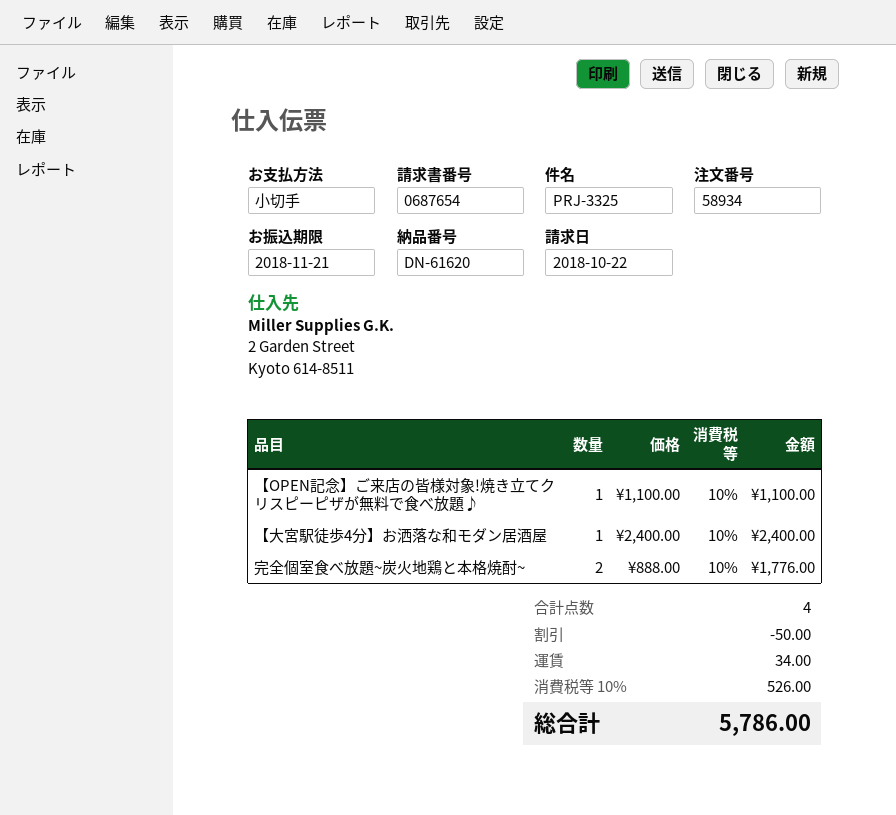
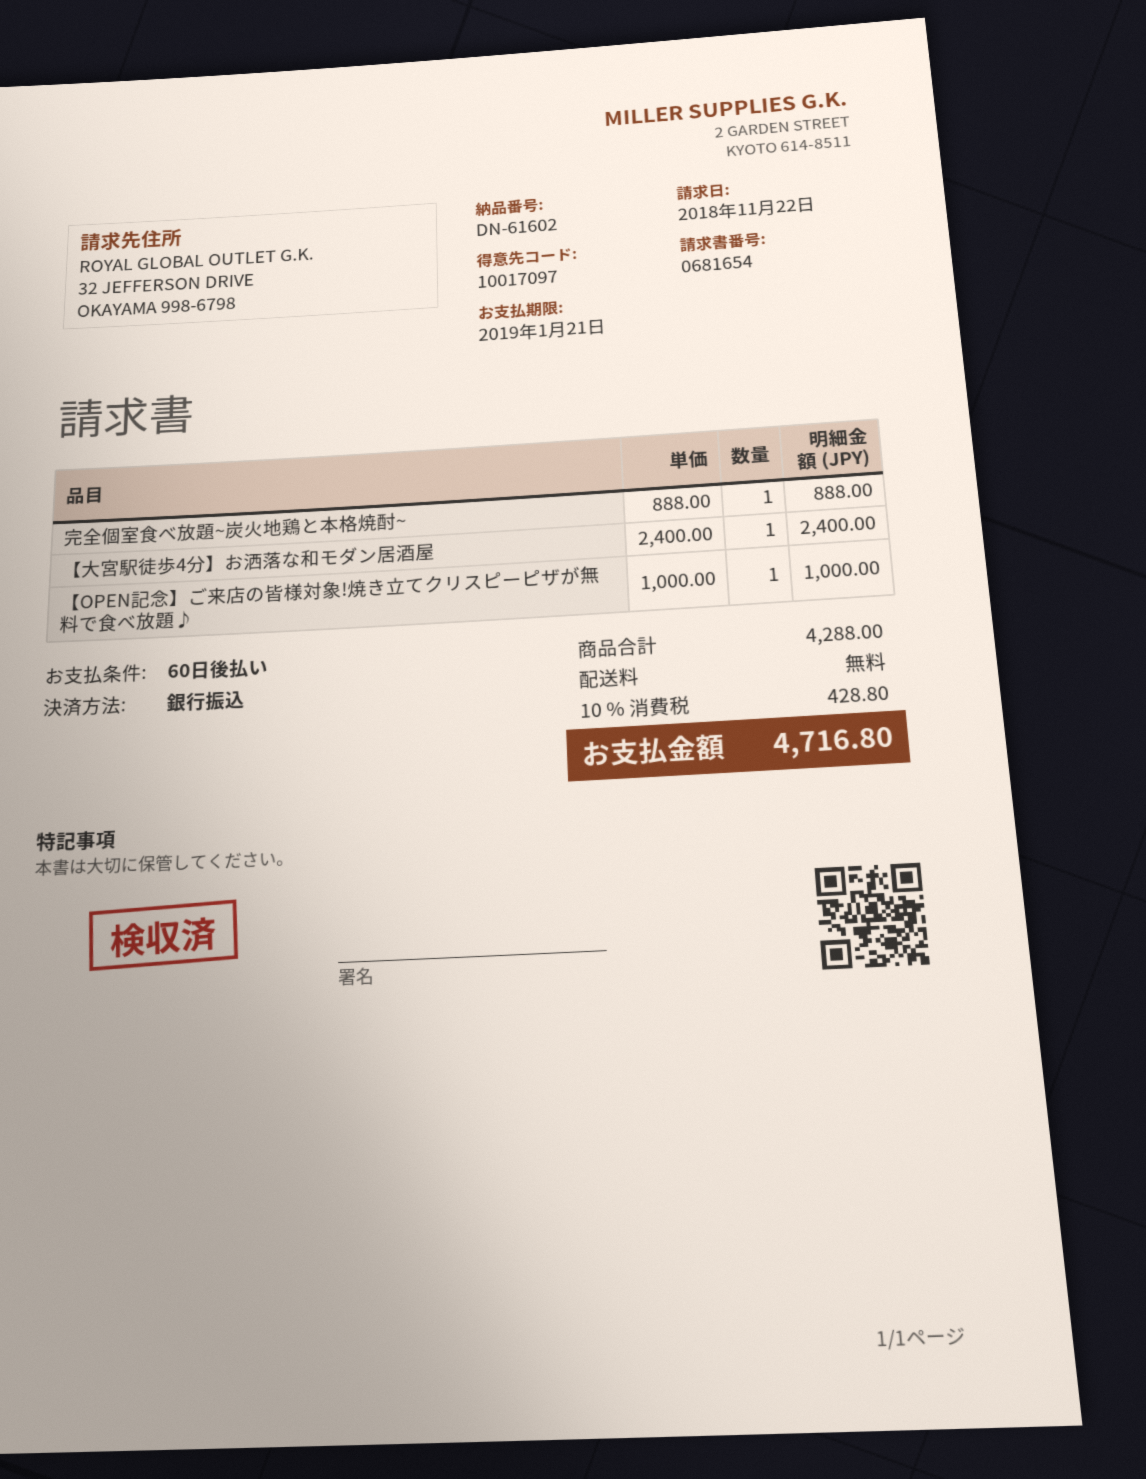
delivery note number: DN-61620 -> DN-61602
invoice number: 0687654 -> 0681654
invoice date: 2018-10-22 -> 2018-11-22
due date: 2018-11-21 -> 2019-01-21
payment method: cheque -> bank transfer
【OPEN記念】ご来店の皆様対象!焼き立てクリスピーピザが無料で食べ放題♪: 1 x 1100.00 = 1100.00 -> 1 x 1000.00 = 1000.00
完全個室食べ放題~炭火地鶏と本格焼酎~: 2 x 888.00 = 1776.00 -> 1 x 888.00 = 888.00
discount: 50.00 -> none
shipping: 34.00 -> 0.00
tax: 10% = 526.00 -> 10% = 428.80
total: 5786.00 -> 4716.80

